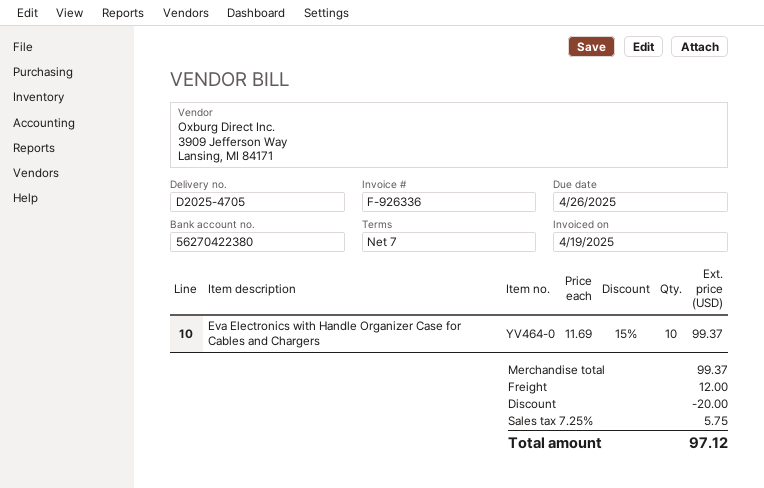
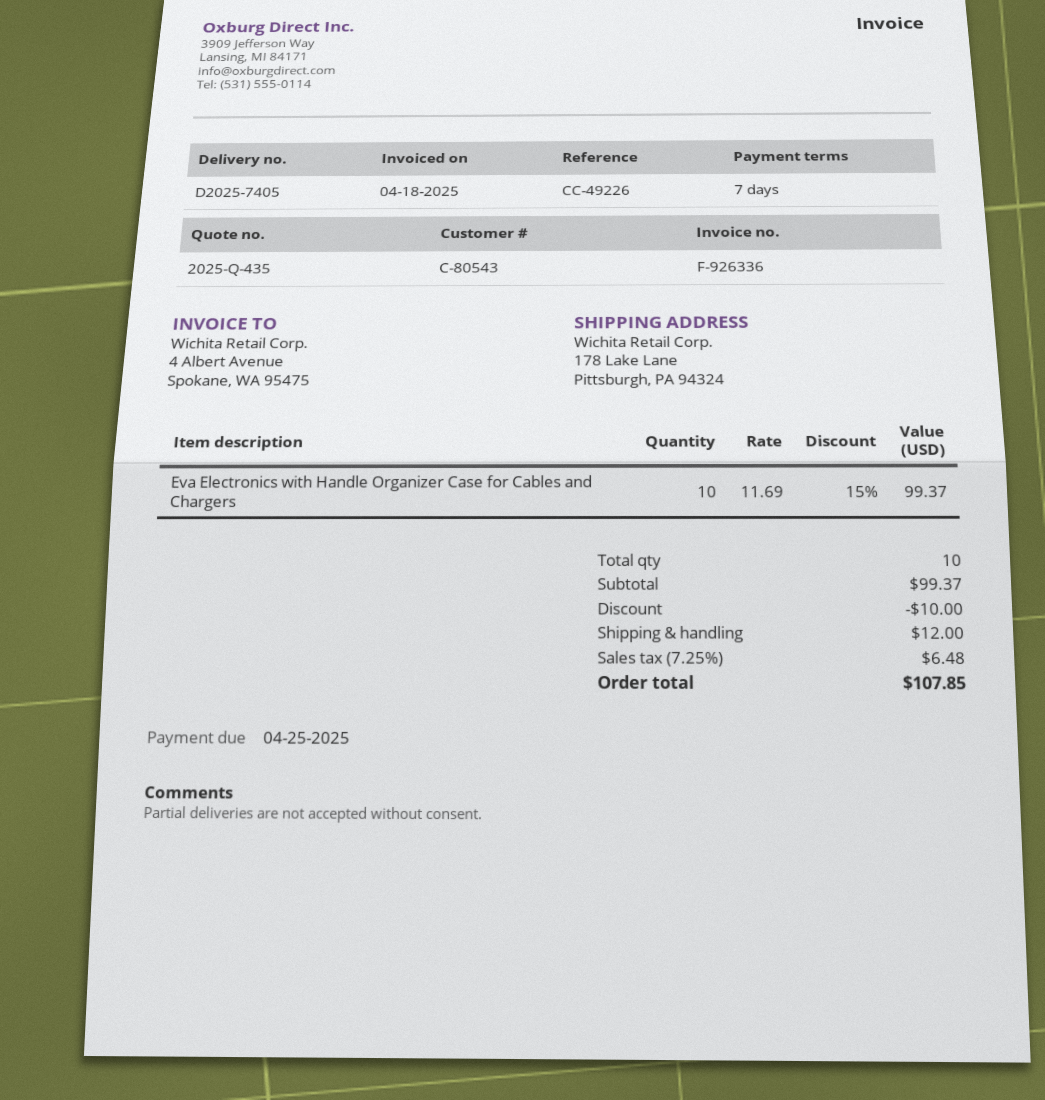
delivery note number: D2025-4705 -> D2025-7405
invoice date: 2025-04-19 -> 2025-04-18
due date: 2025-04-26 -> 2025-04-25
discount: 20.00 -> 10.00
tax: 7.25% = 5.75 -> 7.25% = 6.48
total: 97.12 -> 107.85

